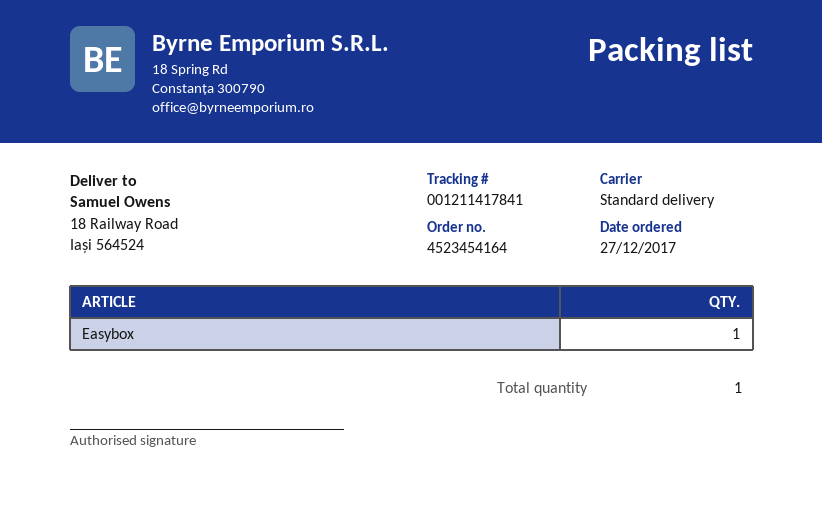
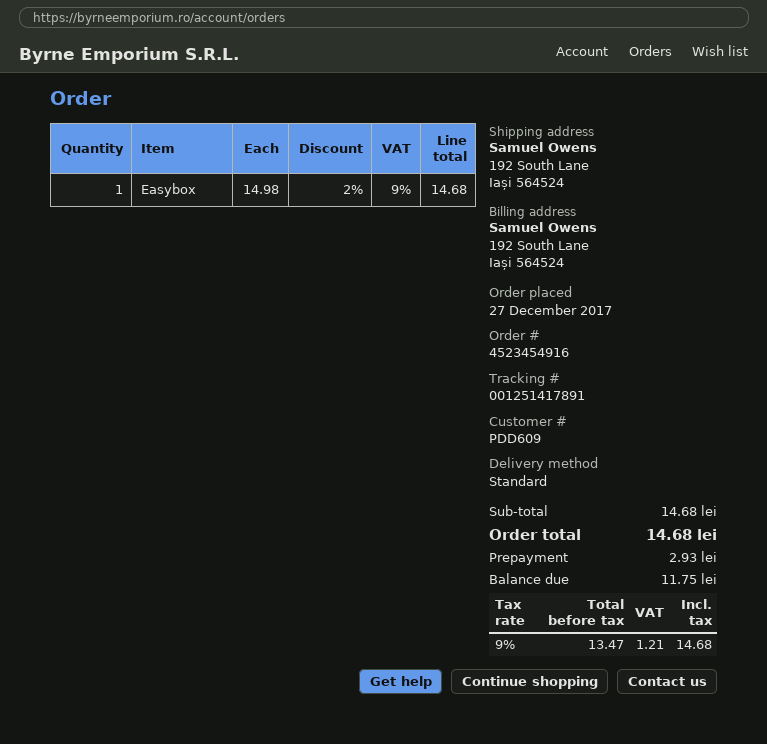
order number: 4523454164 -> 4523454916
tracking number: 001211417841 -> 001251417891
ship to: 18 Railway Road, Iași 564524 -> 192 South Lane, Iași 564524

